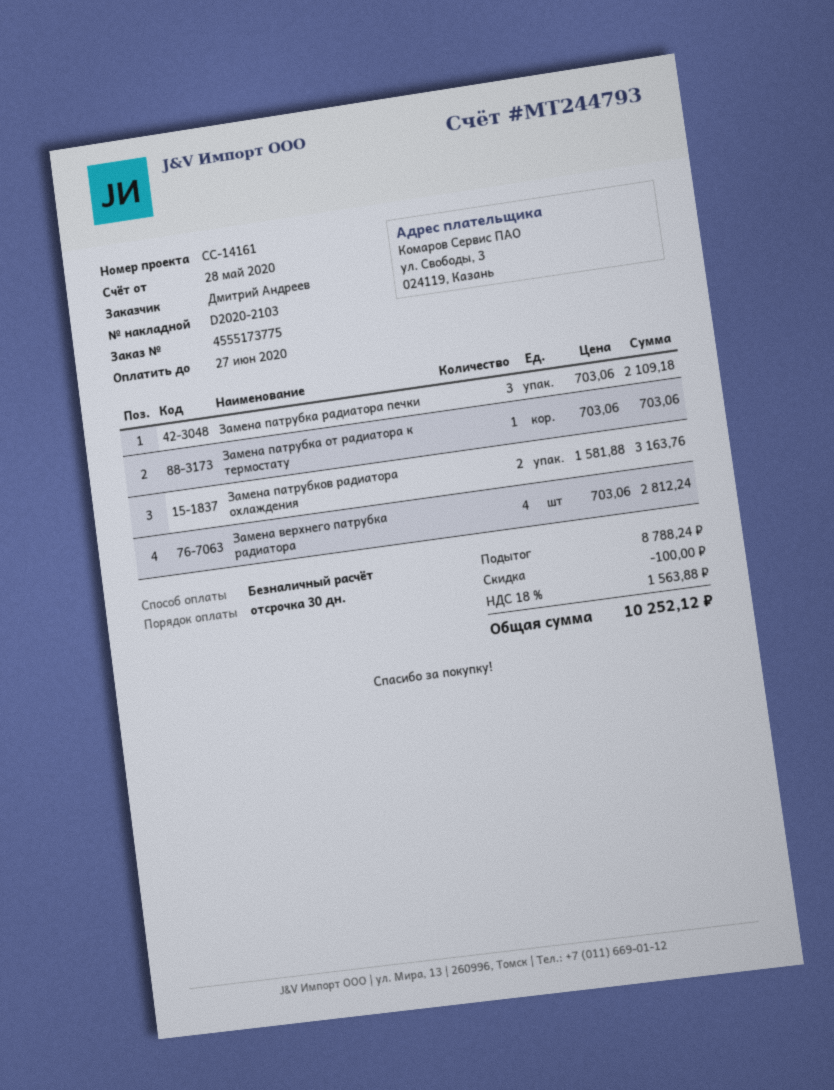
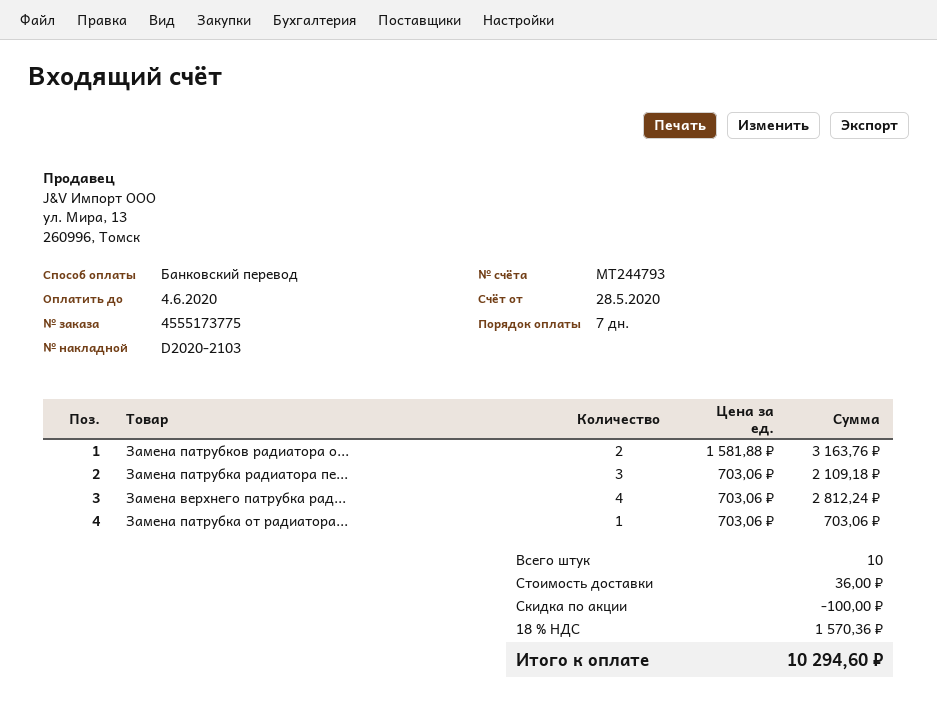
payment terms: 30 days -> 7 days
due date: 2020-06-27 -> 2020-06-04
shipping: none -> 36.00
tax: 18% = 1563.88 -> 18% = 1570.36
total: 10252.12 -> 10294.60

